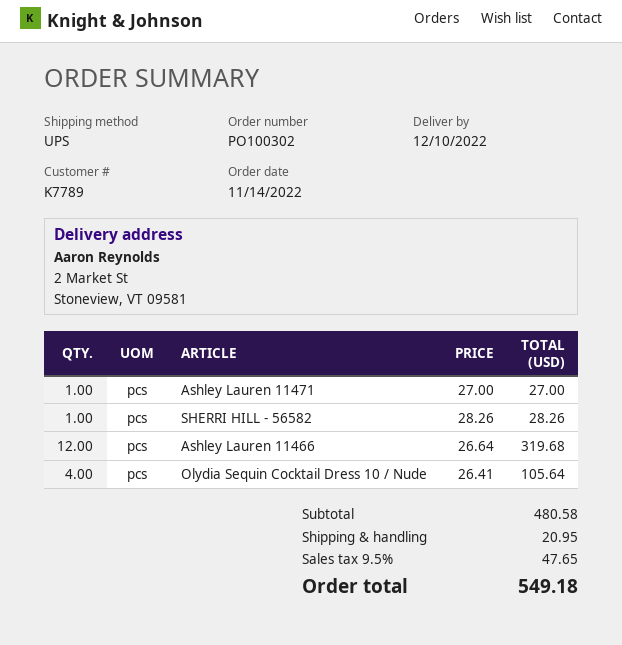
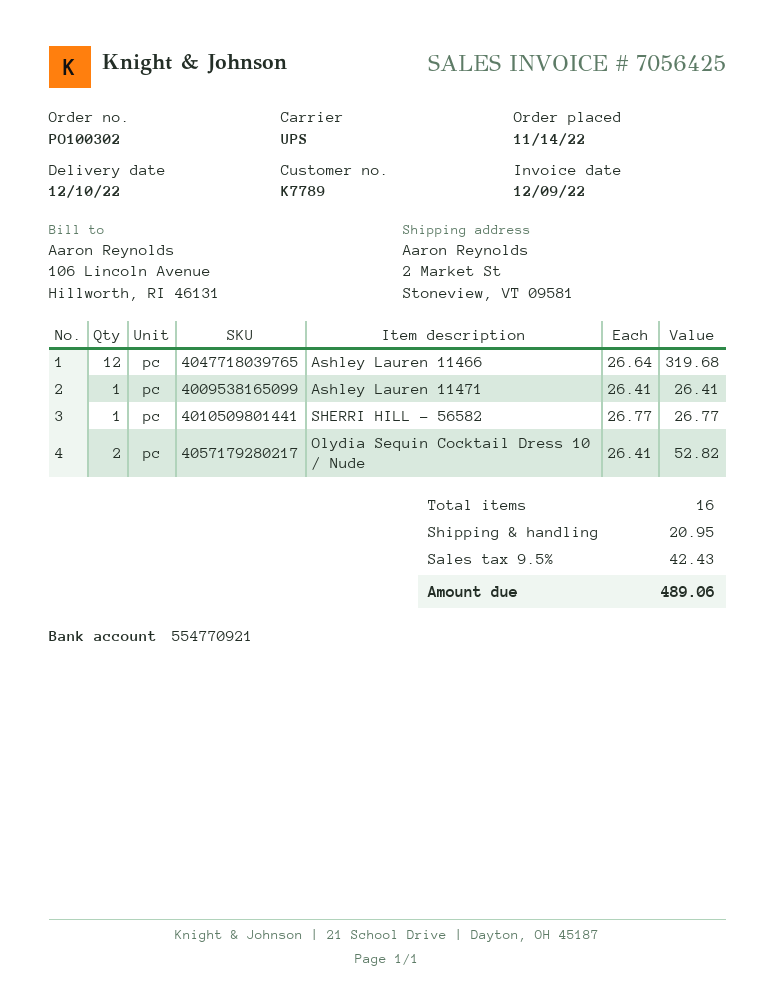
Ashley Lauren 11471: 1 x 27.00 = 27.00 -> 1 x 26.41 = 26.41
SHERRI HILL - 56582: 1 x 28.26 = 28.26 -> 1 x 26.77 = 26.77
Olydia Sequin Cocktail Dress 10 / Nude: 4 x 26.41 = 105.64 -> 2 x 26.41 = 52.82
tax: 9.5% = 47.65 -> 9.5% = 42.43
total: 549.18 -> 489.06

